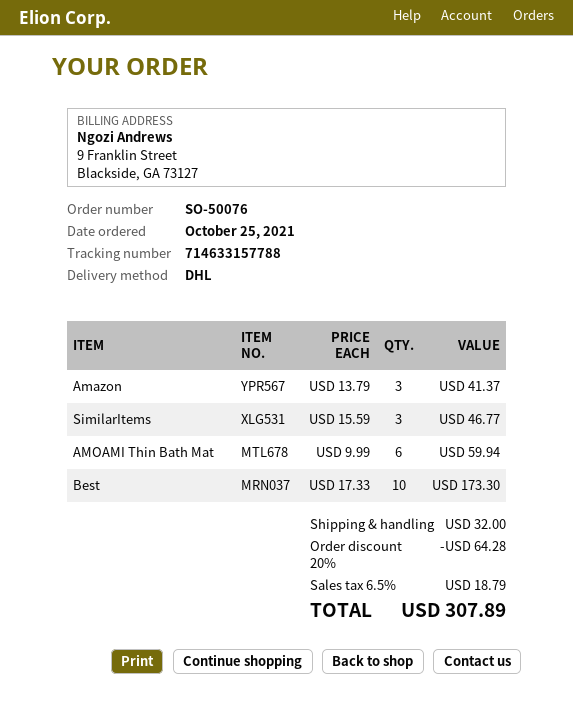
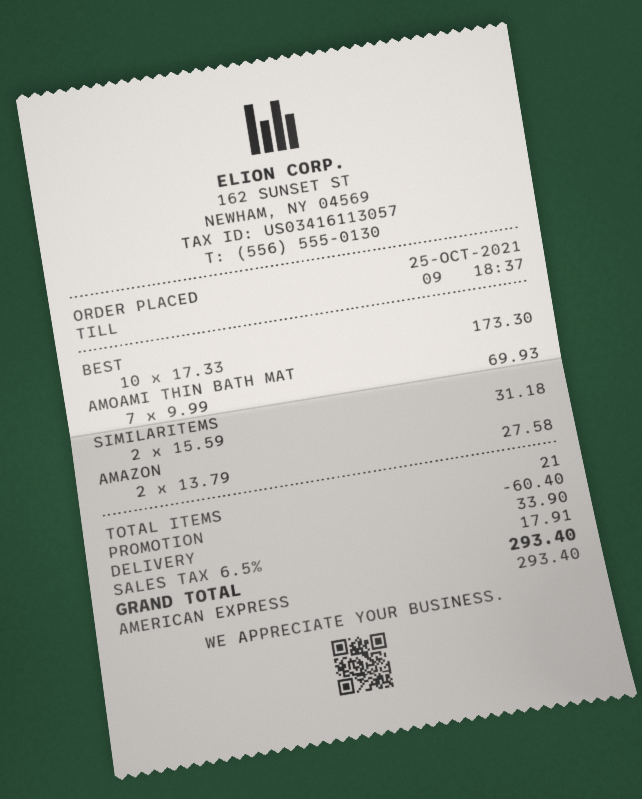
Amazon: 3 x 13.79 = 41.37 -> 2 x 13.79 = 27.58
SimilarItems: 3 x 15.59 = 46.77 -> 2 x 15.59 = 31.18
AMOAMI Thin Bath Mat: 6 x 9.99 = 59.94 -> 7 x 9.99 = 69.93
discount: 64.28 -> 60.40
shipping: 32.00 -> 33.90
tax: 6.5% = 18.79 -> 6.5% = 17.91
total: 307.89 -> 293.40

